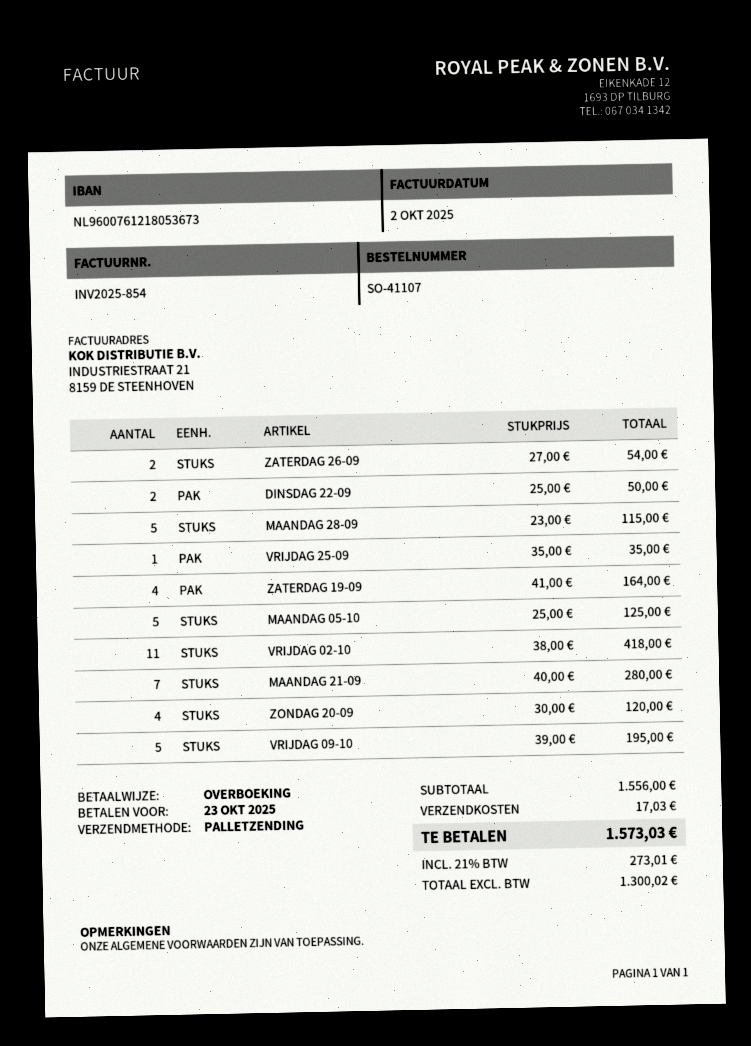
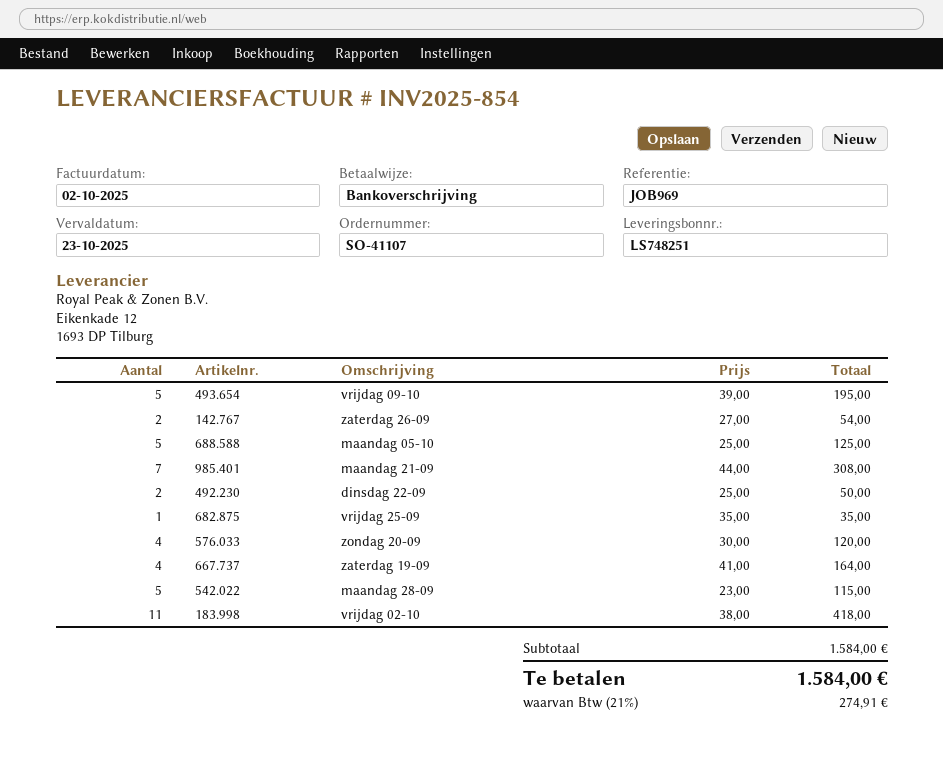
MAANDAG 21-09: 7 x 40.00 = 280.00 -> 7 x 44.00 = 308.00
subtotal: 1556.00 -> 1584.00
shipping: 17.03 -> none
tax: 21% = 273.01 -> 21% = 274.91
total: 1573.03 -> 1584.00

